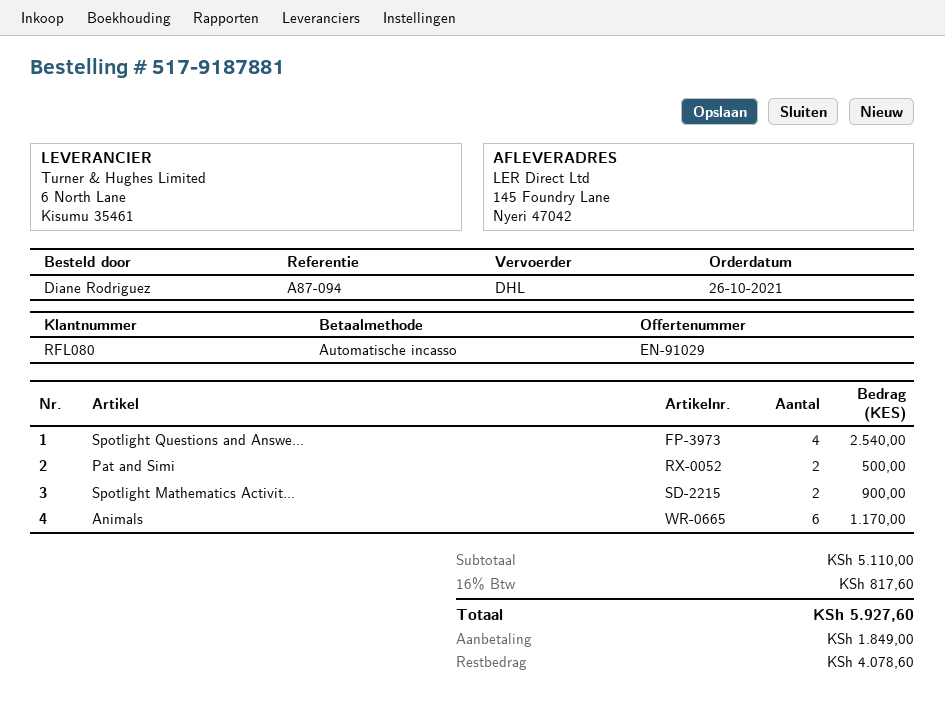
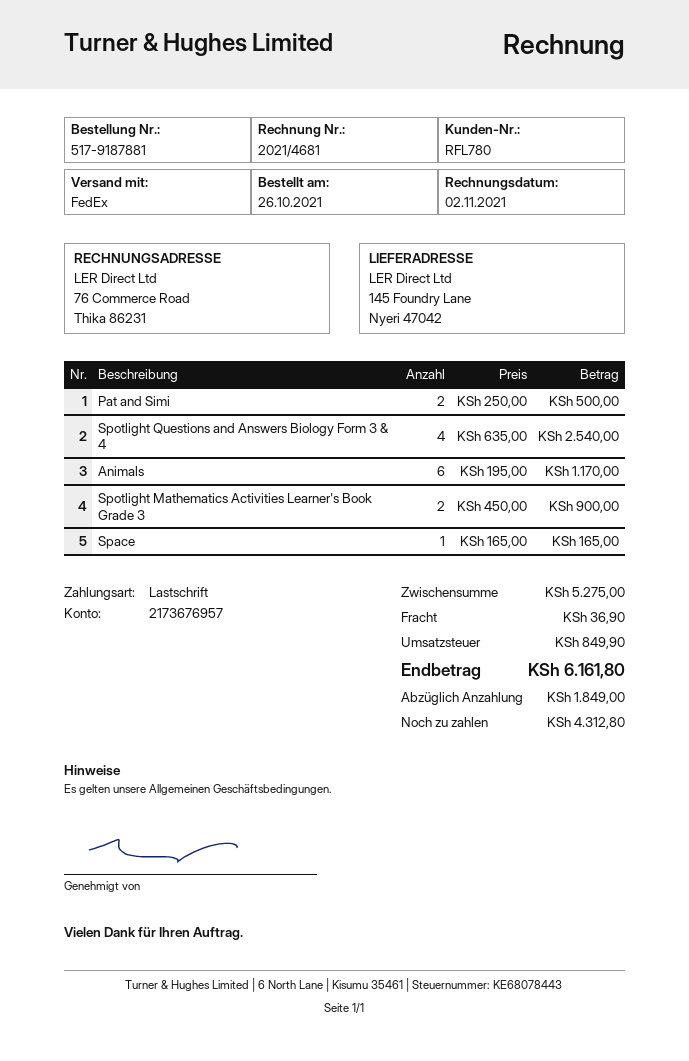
customer number: RFL080 -> RFL780
shipping method: DHL -> FedEx
Space: none -> 1 for 165.00
subtotal: 5110.00 -> 5275.00
shipping: none -> 36.90
tax: 817.60 -> 849.90
total: 5927.60 -> 6161.80
balance: 4078.60 -> 4312.80

